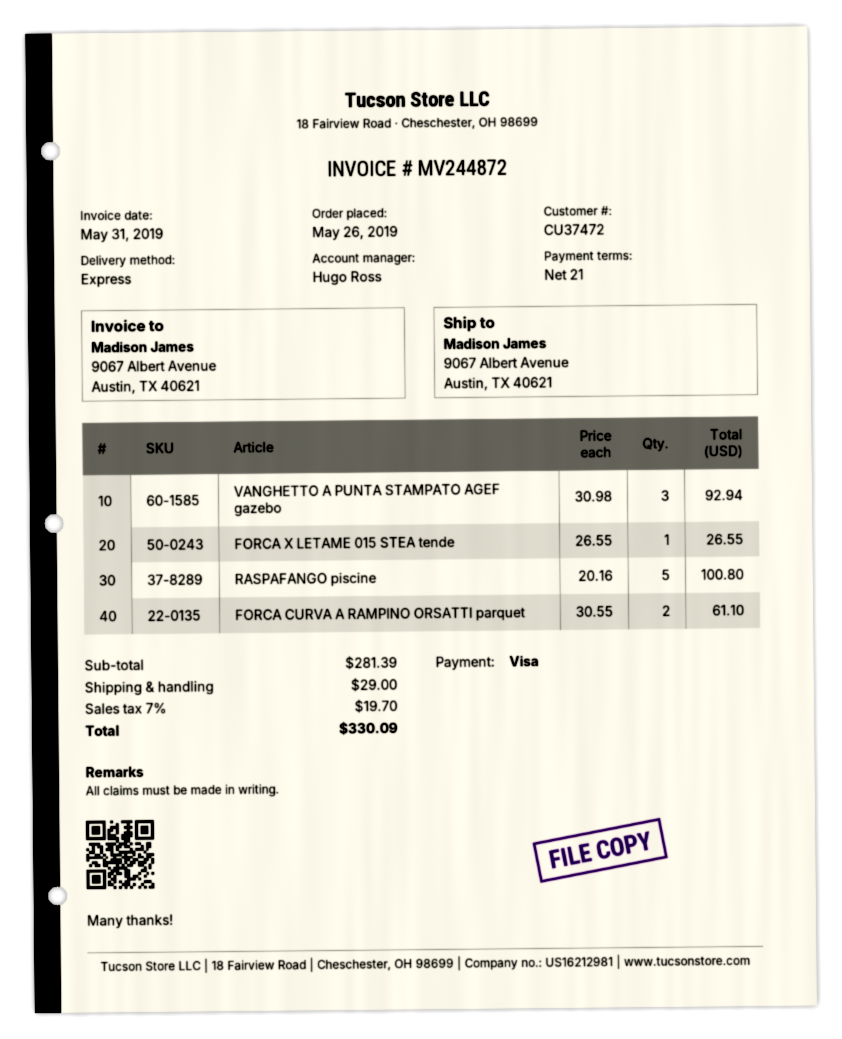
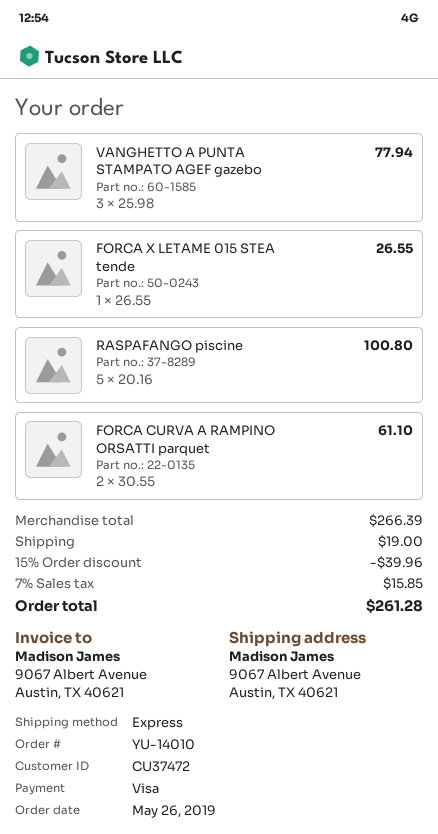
VANGHETTO A PUNTA STAMPATO AGEF gazebo: 3 x 30.98 = 92.94 -> 3 x 25.98 = 77.94
subtotal: 281.39 -> 266.39
discount: none -> 15% = 39.96
shipping: 29.00 -> 19.00
tax: 7% = 19.70 -> 7% = 15.85
total: 330.09 -> 261.28

